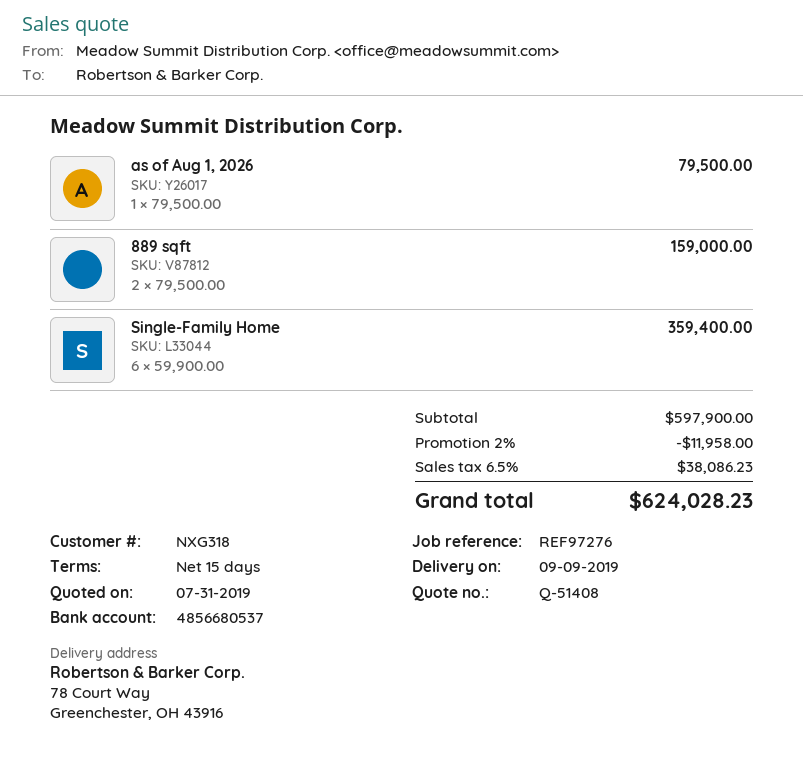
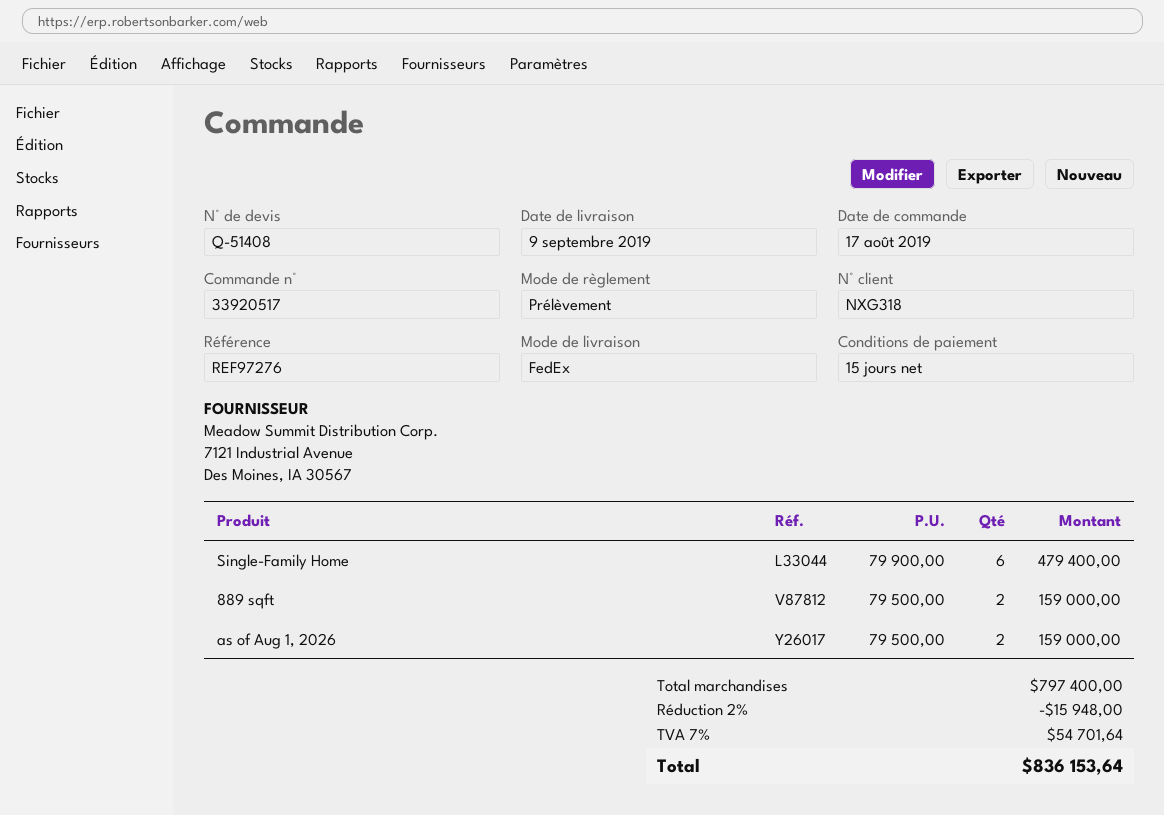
as of Aug 1, 2026: 1 x 79500.00 = 79500.00 -> 2 x 79500.00 = 159000.00
Single-Family Home: 6 x 59900.00 = 359400.00 -> 6 x 79900.00 = 479400.00
subtotal: 597900.00 -> 797400.00
discount: 2% = 11958.00 -> 2% = 15948.00
tax: 6.5% = 38086.23 -> 7% = 54701.64
total: 624028.23 -> 836153.64

